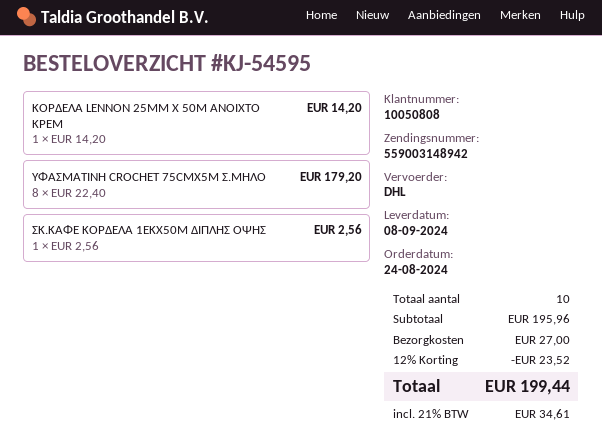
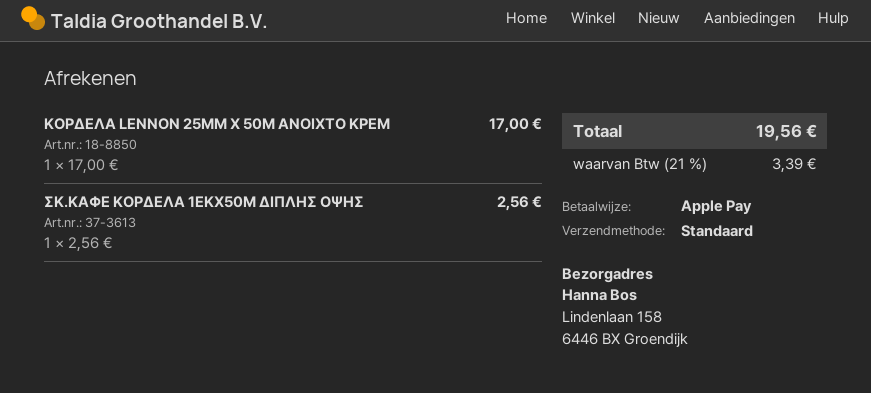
shipping method: DHL -> standard
ΚΟΡΔΕΛΑ LENNON 25MM X 50M ΑΝΟΙΧΤΟ ΚΡΕΜ: 1 x 14.20 = 14.20 -> 1 x 17.00 = 17.00
ΥΦΑΣΜΑΤΙΝΗ CROCHET 75CMX5M Σ.ΜΗΛΟ: 8 x 22.40 = 179.20 -> none
discount: 12% = 23.52 -> none
shipping: 27.00 -> none
tax: 21% = 34.61 -> 21% = 3.39
total: 199.44 -> 19.56

